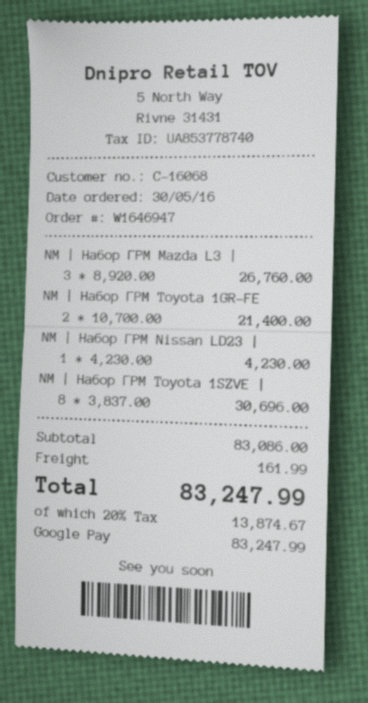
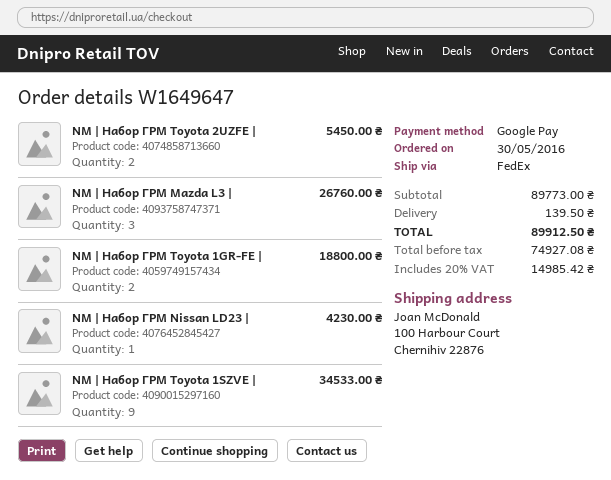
order number: W1646947 -> W1649647
NM | Набор ГРМ Toyota 1GR-FE: 2 for 21400.00 -> 2 for 18800.00
NM | Набор ГРМ Toyota 1SZVE |: 8 for 30696.00 -> 9 for 34533.00
NM | Набор ГРМ Toyota 2UZFE |: none -> 2 for 5450.00
subtotal: 83086.00 -> 89773.00
shipping: 161.99 -> 139.50
tax: 20% = 13874.67 -> 20% = 14985.42
total: 83247.99 -> 89912.50

